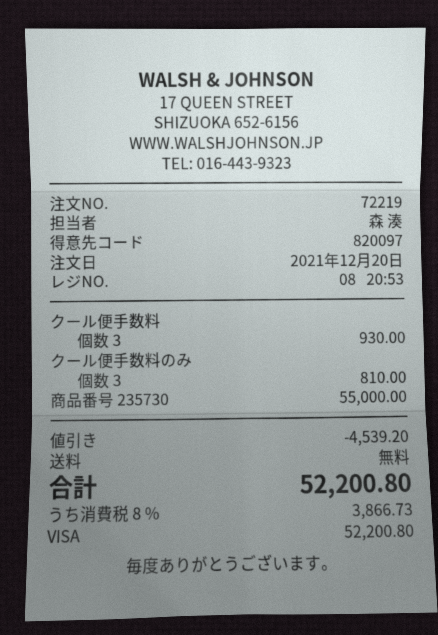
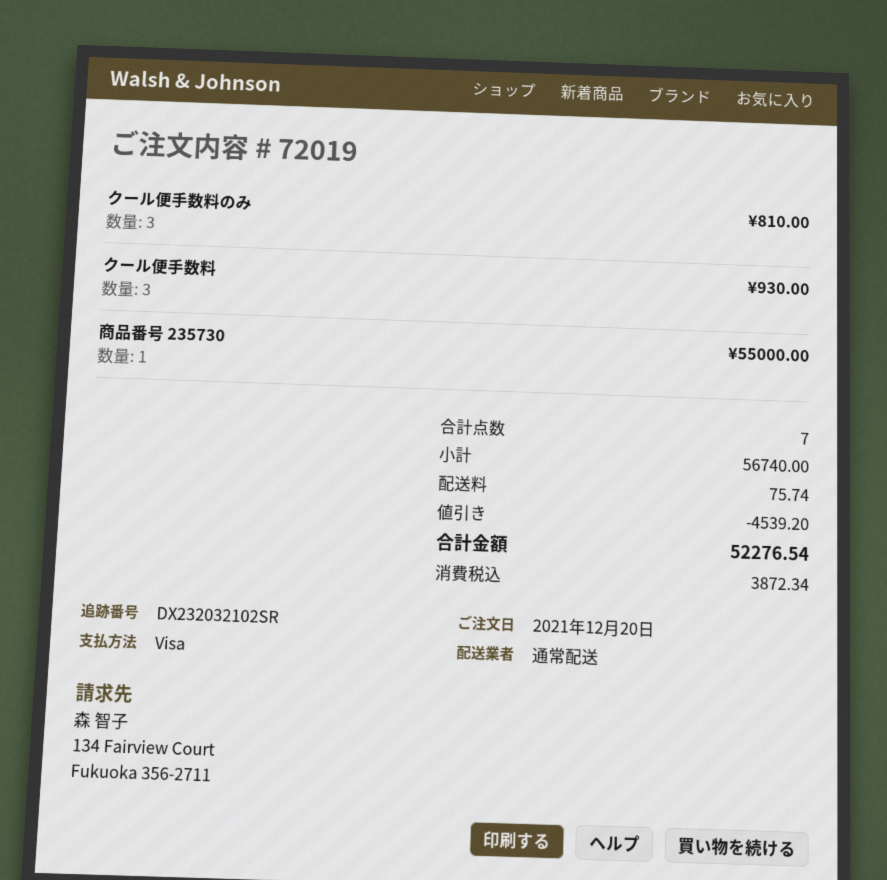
order number: 72219 -> 72019
shipping: 0.00 -> 75.74
tax: 3866.73 -> 3872.34
total: 52200.80 -> 52276.54

